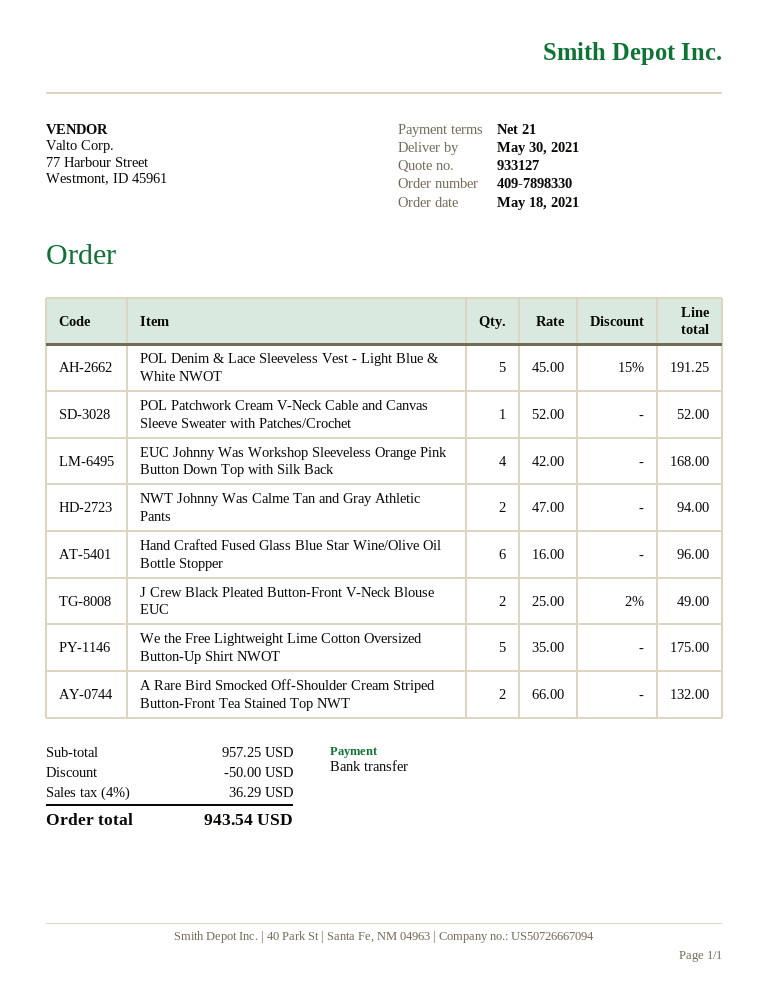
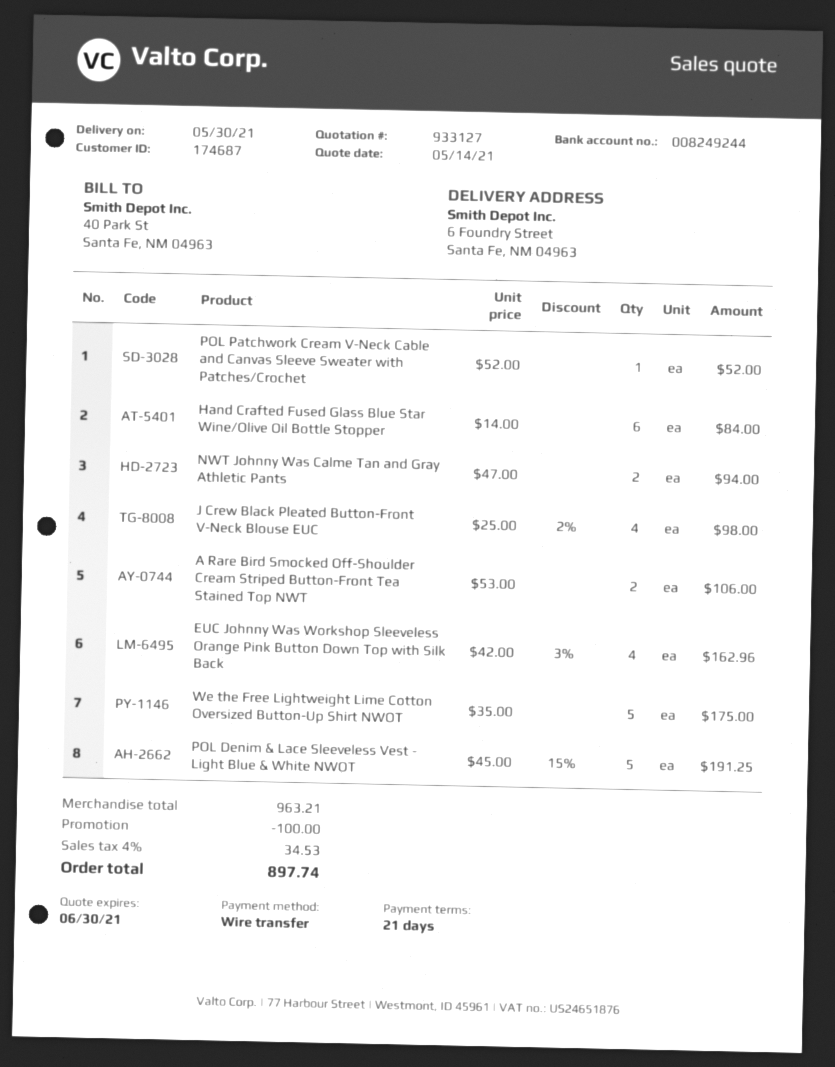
EUC Johnny Was Workshop Sleeveless Orange Pink Button Down Top with Silk Back: 4 x 42.00 = 168.00 -> 4 x 42.00 - 3% = 162.96
Hand Crafted Fused Glass Blue Star Wine/Olive Oil Bottle Stopper: 6 x 16.00 = 96.00 -> 6 x 14.00 = 84.00
J Crew Black Pleated Button-Front V-Neck Blouse EUC: 2 x 25.00 - 2% = 49.00 -> 4 x 25.00 - 2% = 98.00
A Rare Bird Smocked Off-Shoulder Cream Striped Button-Front Tea Stained Top NWT: 2 x 66.00 = 132.00 -> 2 x 53.00 = 106.00
subtotal: 957.25 -> 963.21
discount: 50.00 -> 100.00
tax: 4% = 36.29 -> 4% = 34.53
total: 943.54 -> 897.74

